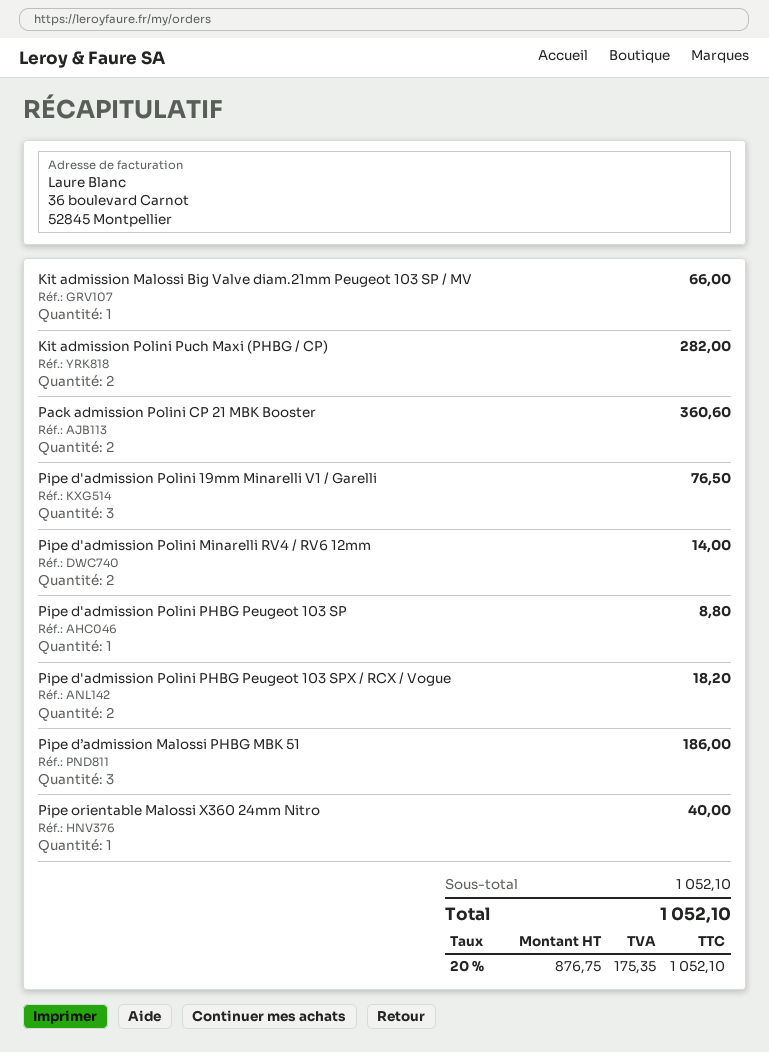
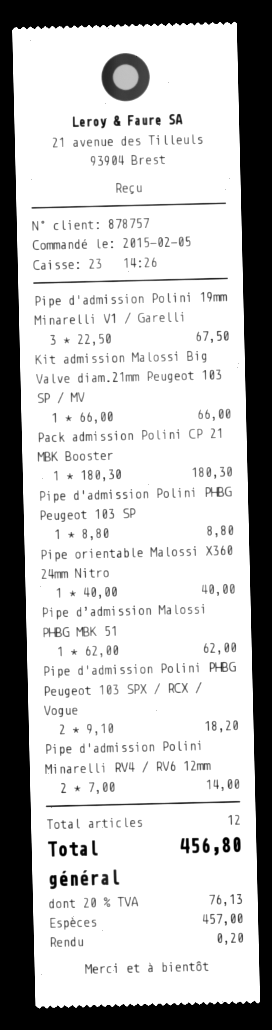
Kit admission Polini Puch Maxi (PHBG / CP): 2 for 282.00 -> none
Pack admission Polini CP 21 MBK Booster: 2 for 360.60 -> 1 for 180.30
Pipe d'admission Polini 19mm Minarelli V1 / Garelli: 3 for 76.50 -> 3 for 67.50
Pipe d’admission Malossi PHBG MBK 51: 3 for 186.00 -> 1 for 62.00
tax: 20% = 175.35 -> 20% = 76.13
total: 1052.10 -> 456.80

